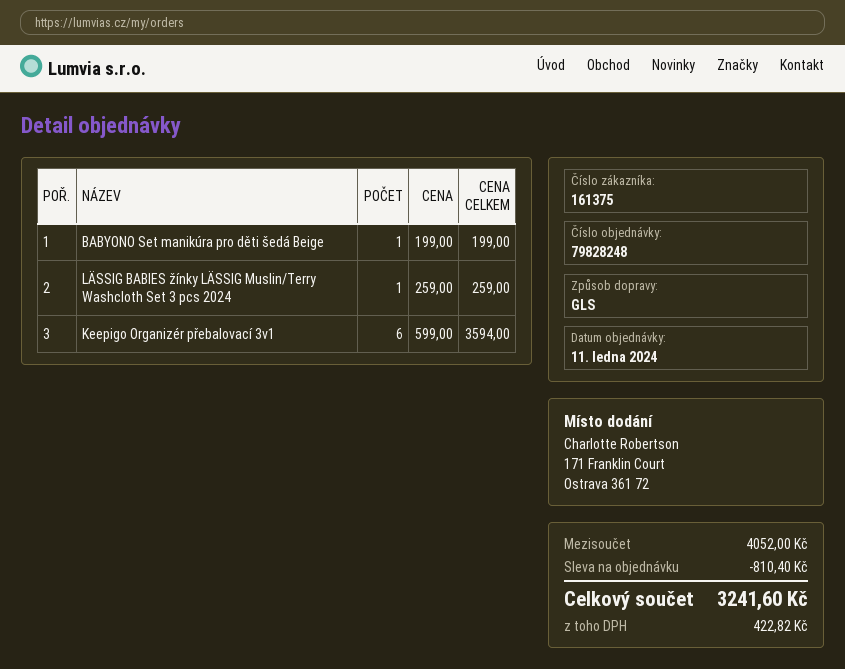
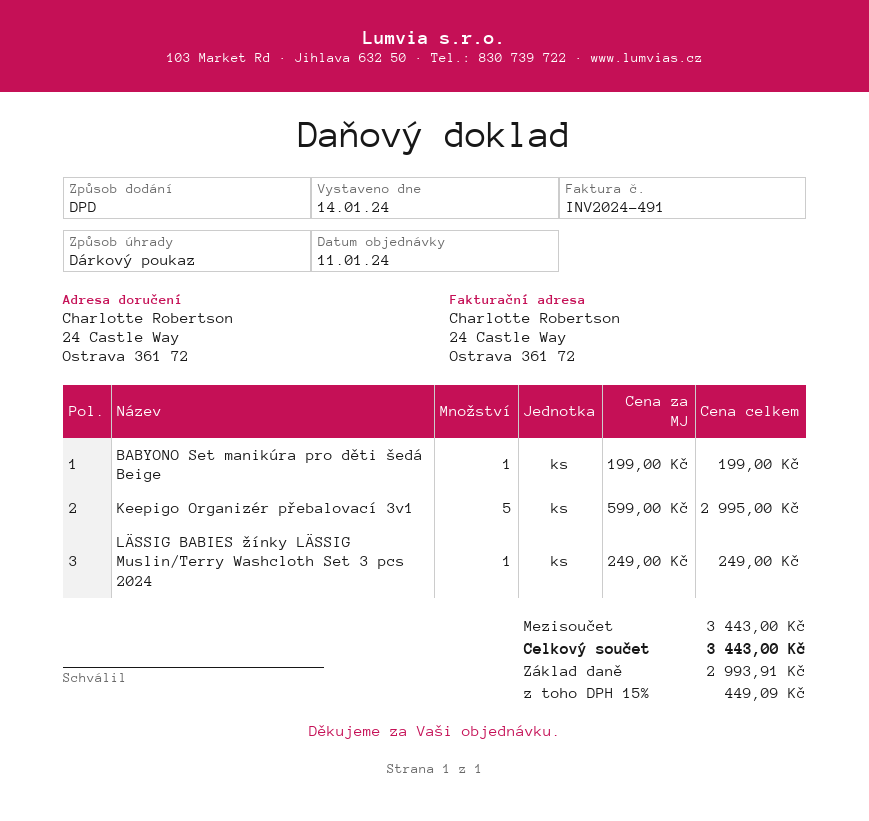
shipping method: GLS -> DPD
ship to: 171 Franklin Court, Ostrava 361 72 -> 24 Castle Way, Ostrava 361 72
LÄSSIG BABIES žínky LÄSSIG Muslin/Terry Washcloth Set 3 pcs 2024: 1 x 259.00 = 259.00 -> 1 x 249.00 = 249.00
Keepigo Organizér přebalovací 3v1: 6 x 599.00 = 3594.00 -> 5 x 599.00 = 2995.00
subtotal: 4052.00 -> 3443.00
discount: 810.40 -> none
tax: 422.82 -> 449.09
total: 3241.60 -> 3443.00

